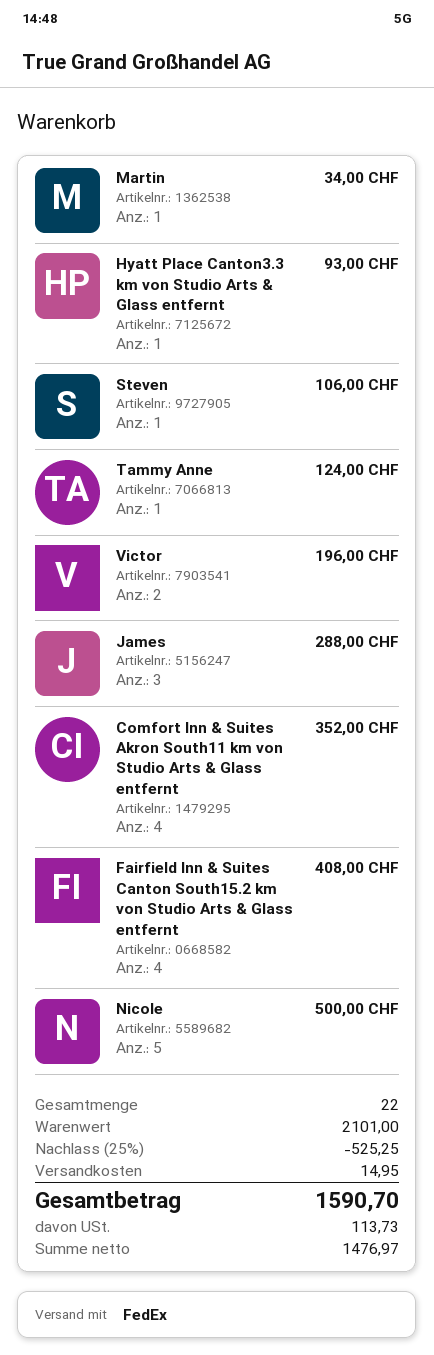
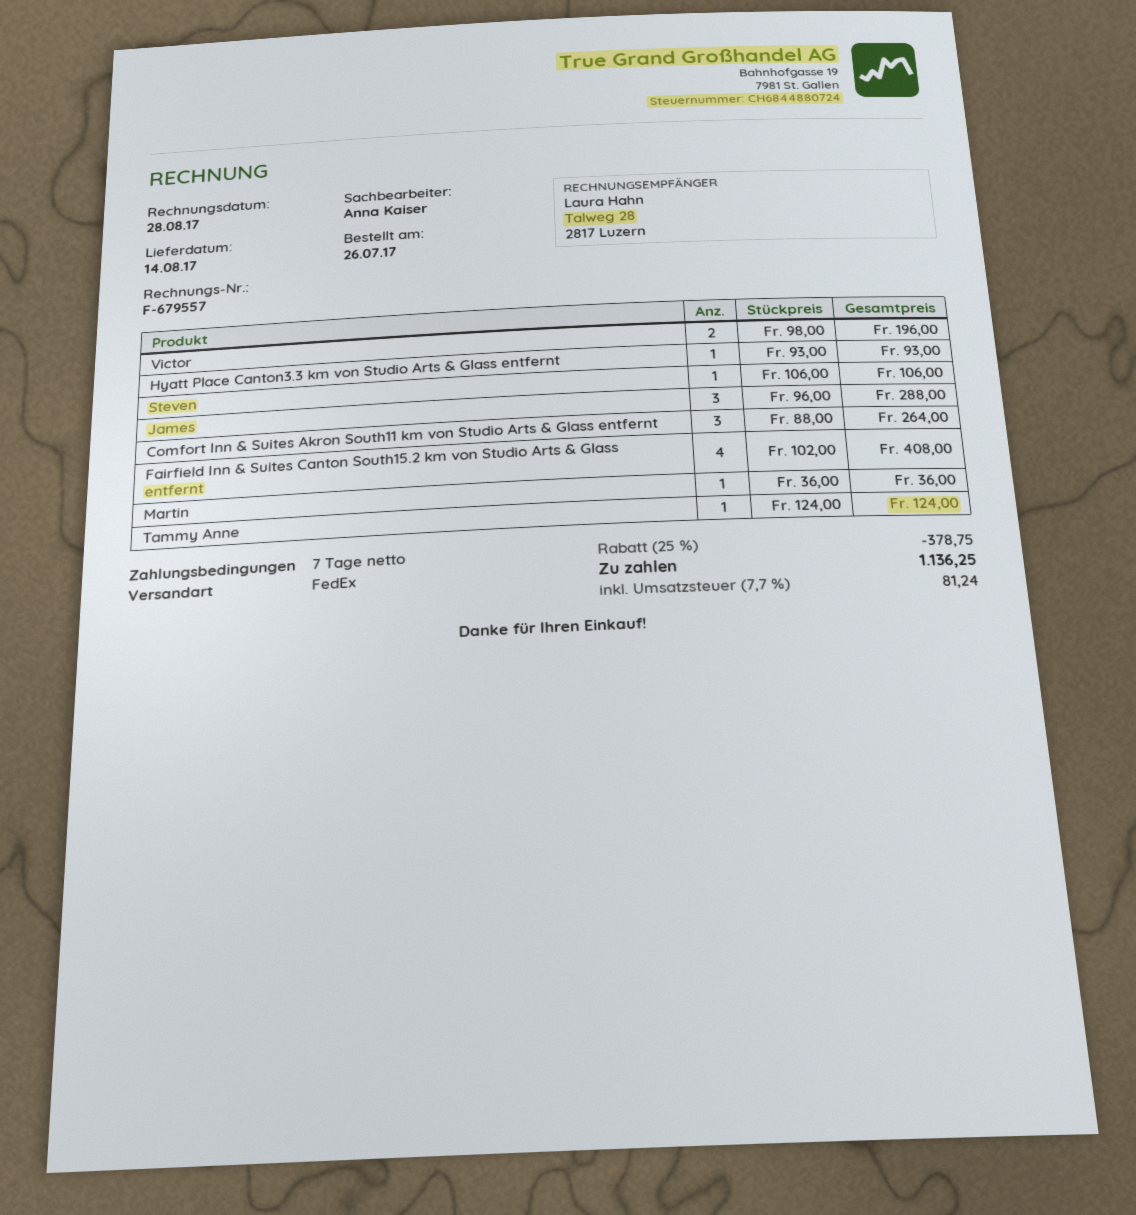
Martin: 1 for 34.00 -> 1 for 36.00
Comfort Inn & Suites Akron South11 km von Studio Arts & Glass entfernt: 4 for 352.00 -> 3 for 264.00
Nicole: 5 for 500.00 -> none
discount: 25% = 525.25 -> 25% = 378.75
shipping: 14.95 -> none
tax: 113.73 -> 81.24
total: 1590.70 -> 1136.25

